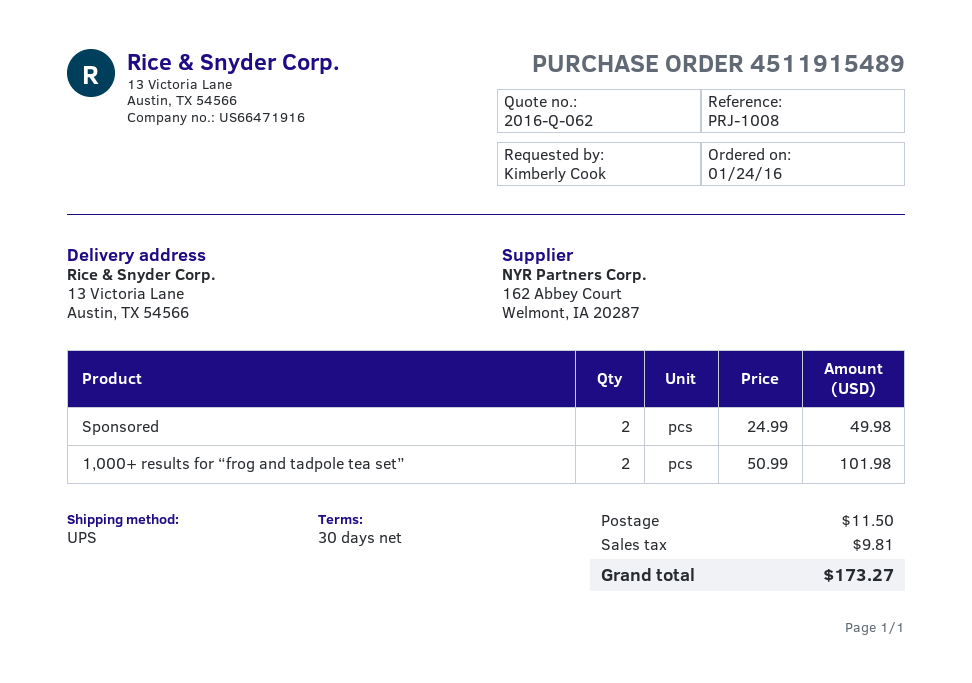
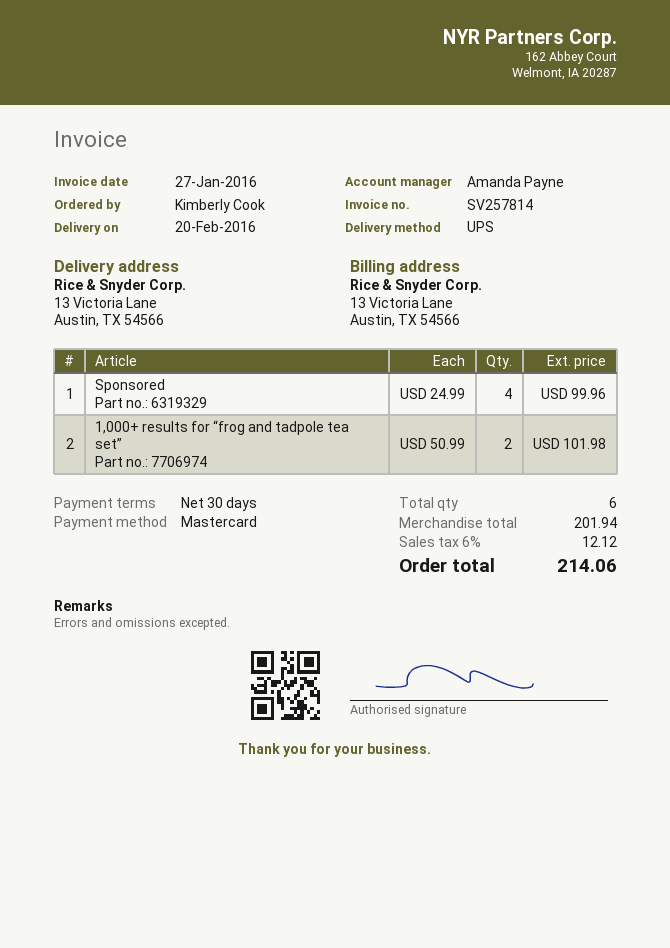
Sponsored: 2 x 24.99 = 49.98 -> 4 x 24.99 = 99.96
shipping: 11.50 -> none
tax: 9.81 -> 12.12
total: 173.27 -> 214.06

